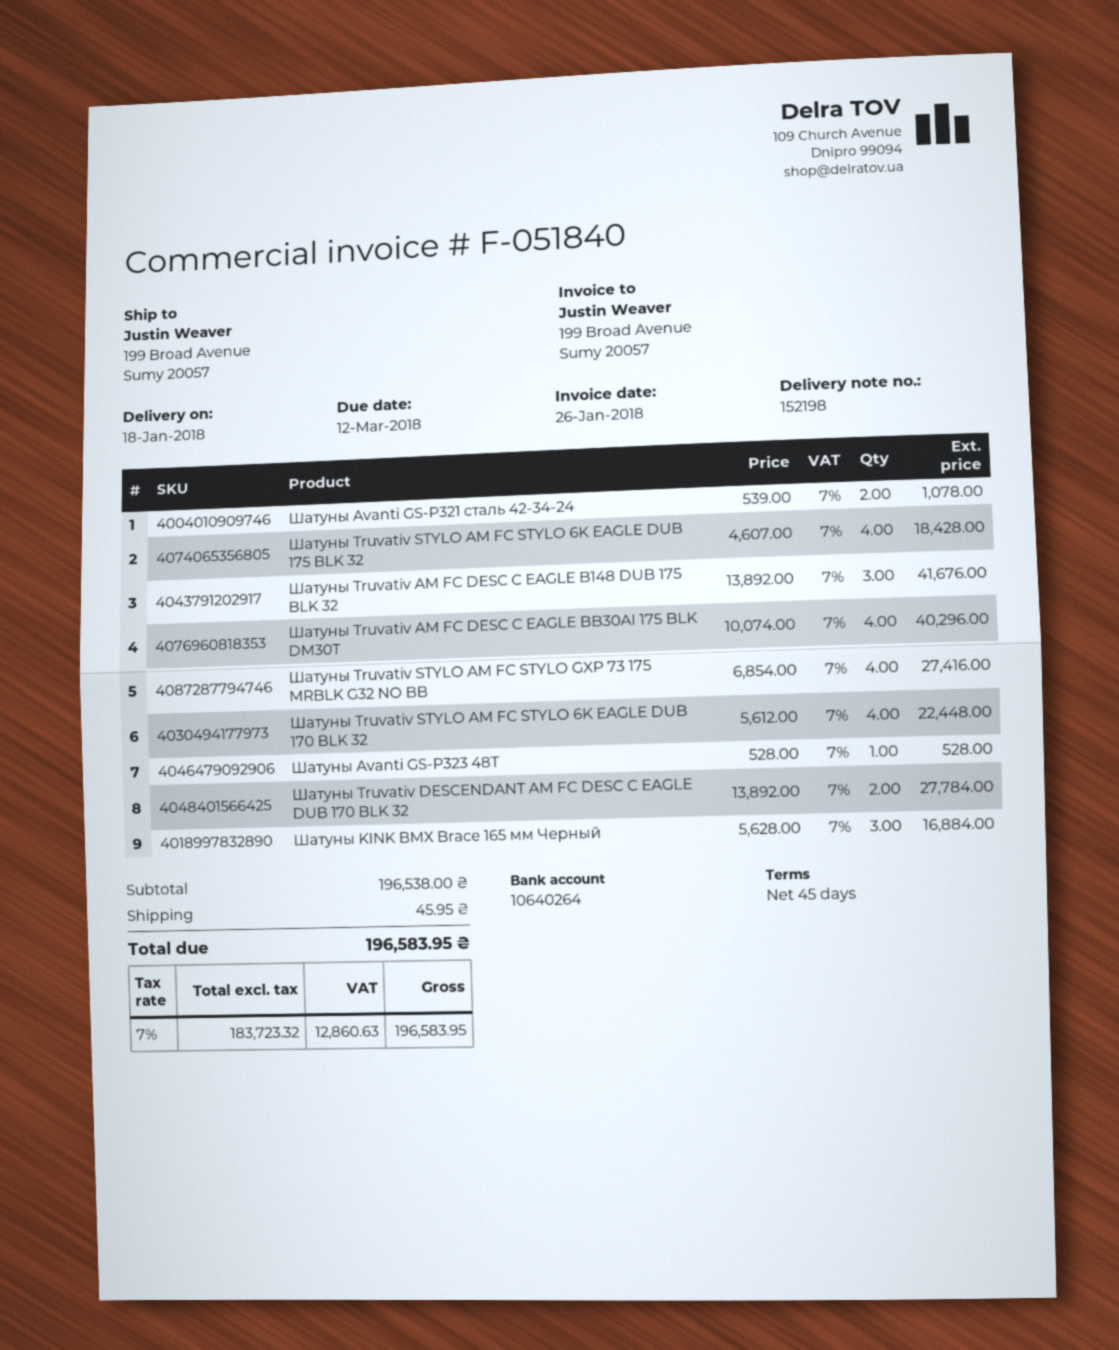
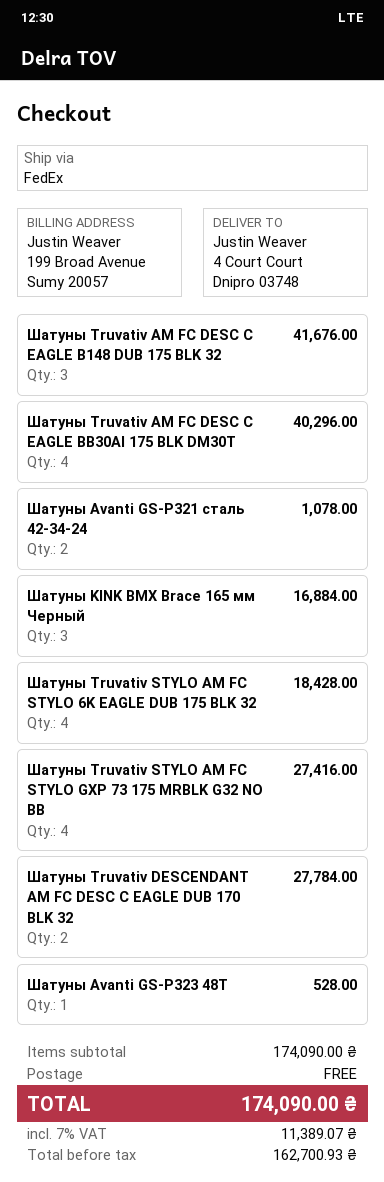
ship to: 199 Broad Avenue, Sumy 20057 -> 4 Court Court, Dnipro 03748
Шатуны Truvativ STYLO AM FC STYLO 6K EAGLE DUB 170 BLK 32: 4 for 22448.00 -> none
subtotal: 196538.00 -> 174090.00
shipping: 45.95 -> 0.00
net: 183723.32 -> 162700.93
tax: 7% = 12860.63 -> 7% = 11389.07
total: 196583.95 -> 174090.00

